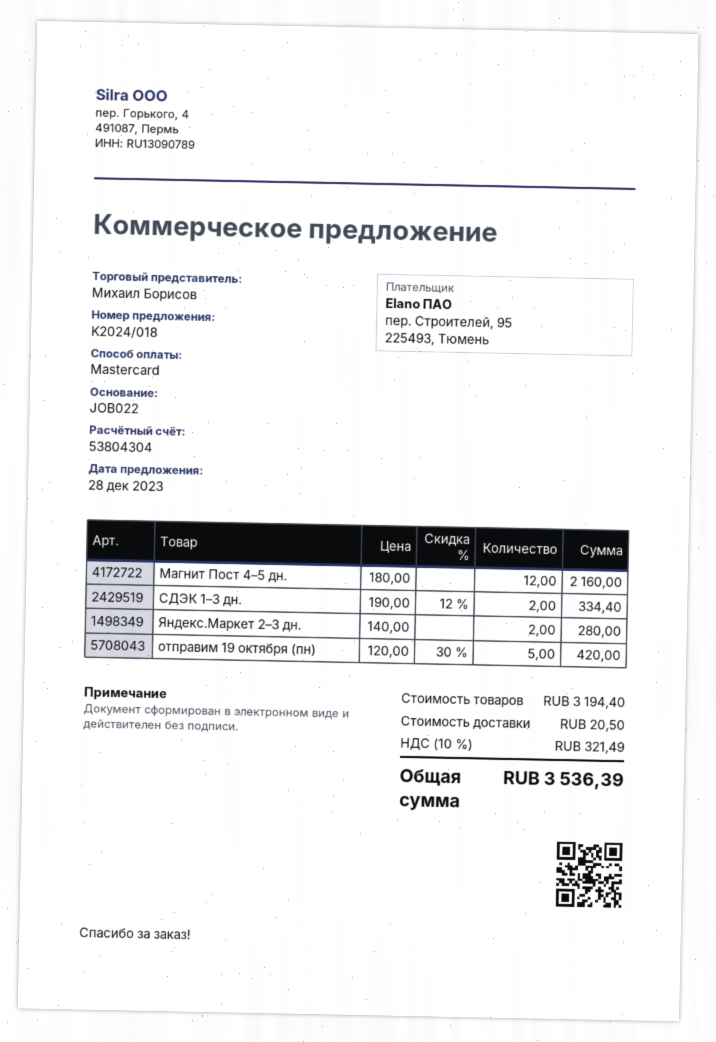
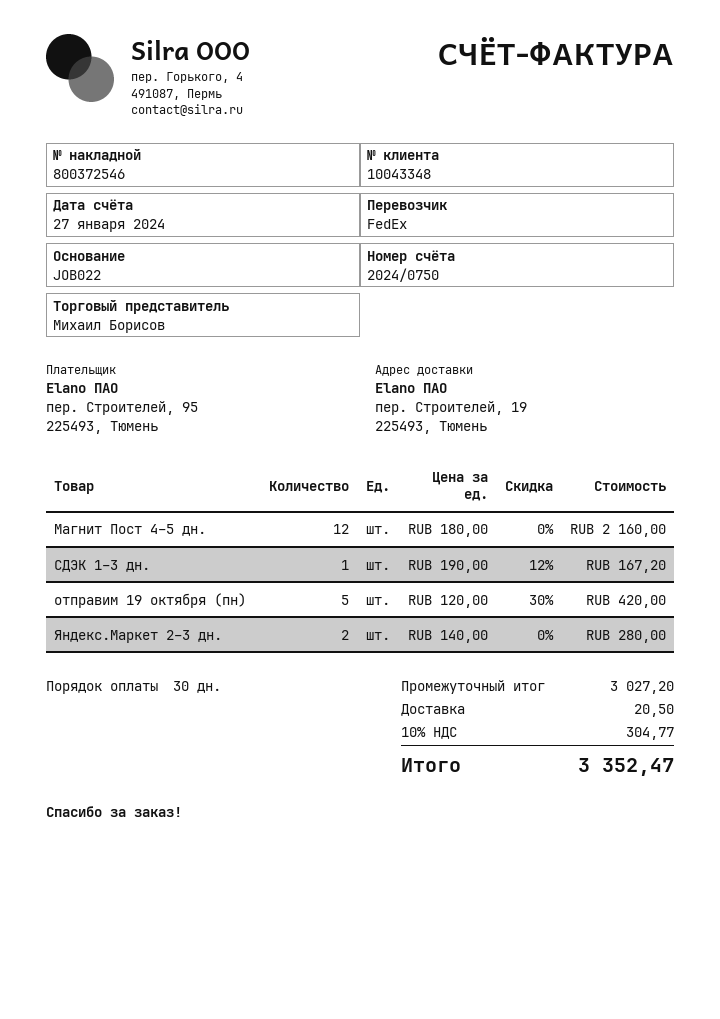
СДЭК 1–3 дн.: 2 x 190.00 - 12% = 334.40 -> 1 x 190.00 - 12% = 167.20
subtotal: 3194.40 -> 3027.20
tax: 10% = 321.49 -> 10% = 304.77
total: 3536.39 -> 3352.47

